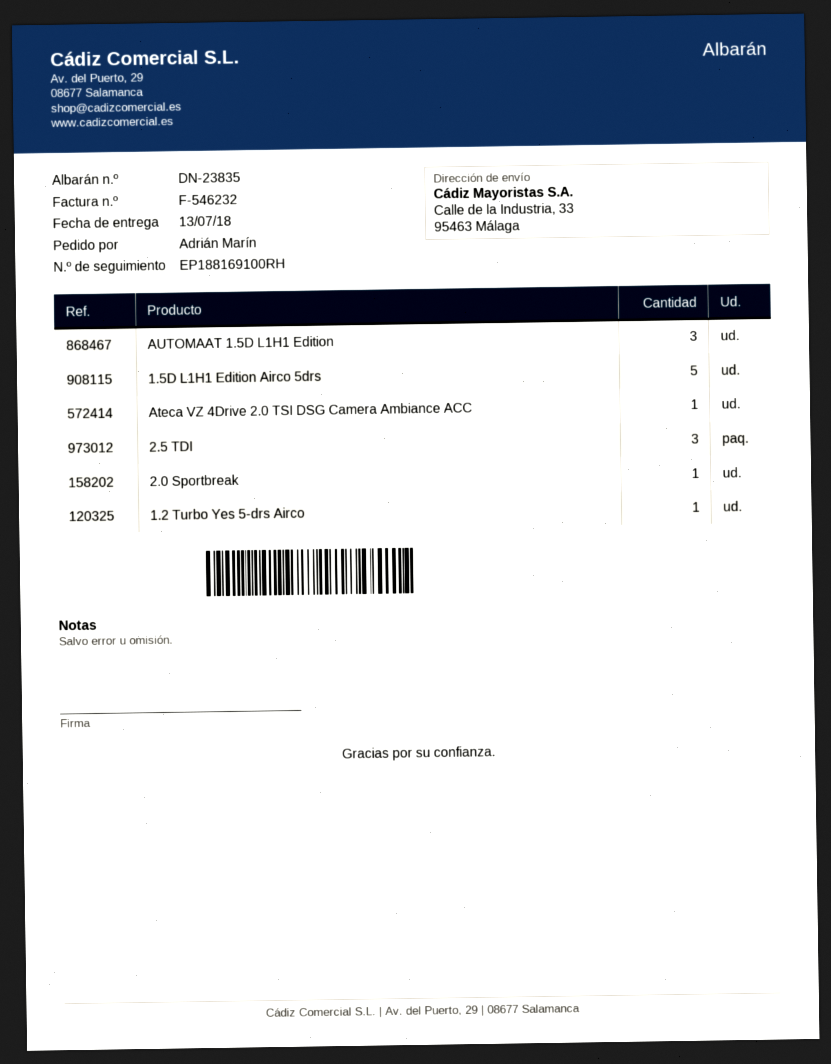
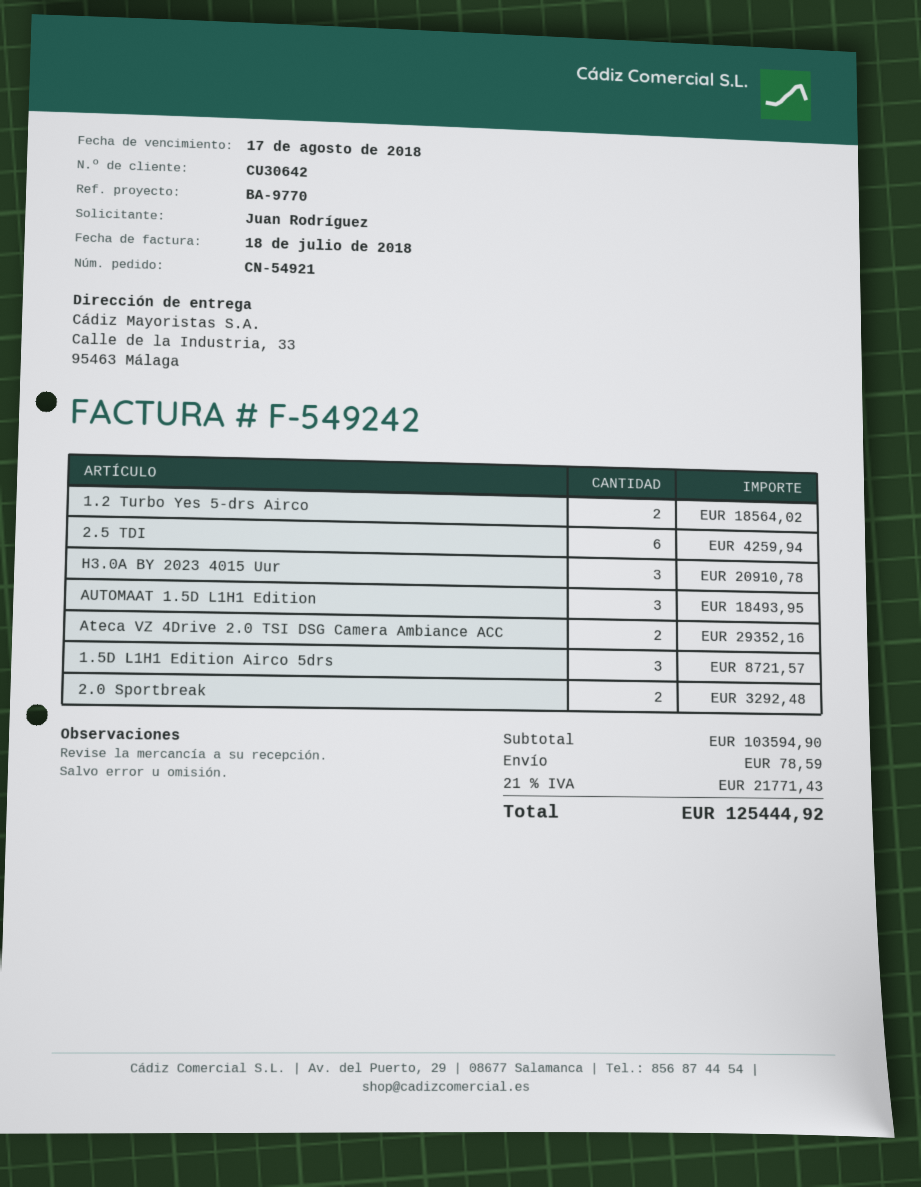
invoice number: F-546232 -> F-549242
ordered by: Adrián Marín -> Juan Rodríguez
1.5D L1H1 Edition Airco 5drs: 5 -> 3
Ateca VZ 4Drive 2.0 TSI DSG Camera Ambiance ACC: 1 -> 2
2.5 TDI: 3 -> 6
2.0 Sportbreak: 1 -> 2
1.2 Turbo Yes 5-drs Airco: 1 -> 2
H3.0A BY 2023 4015 Uur: none -> 3

